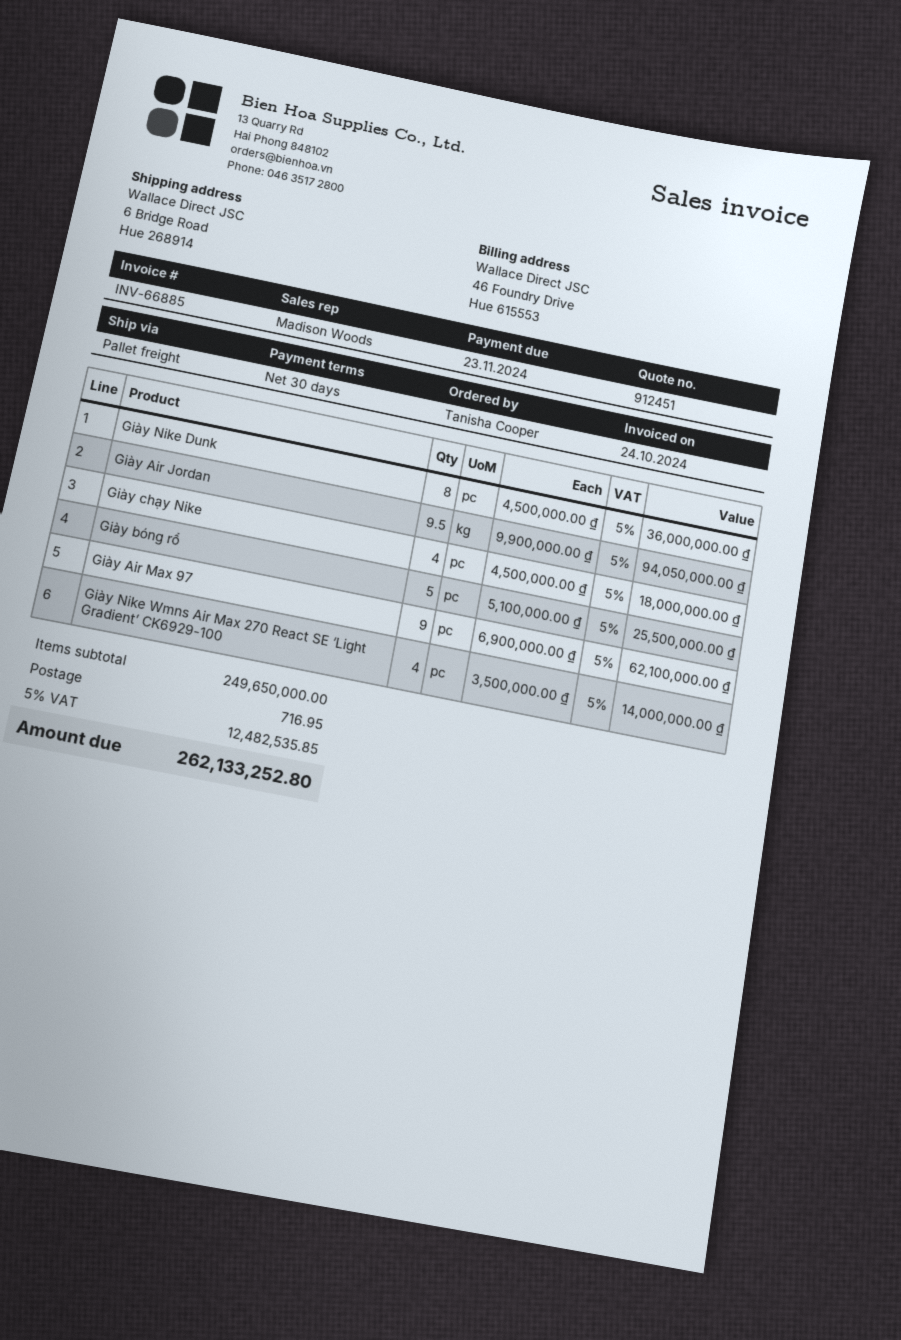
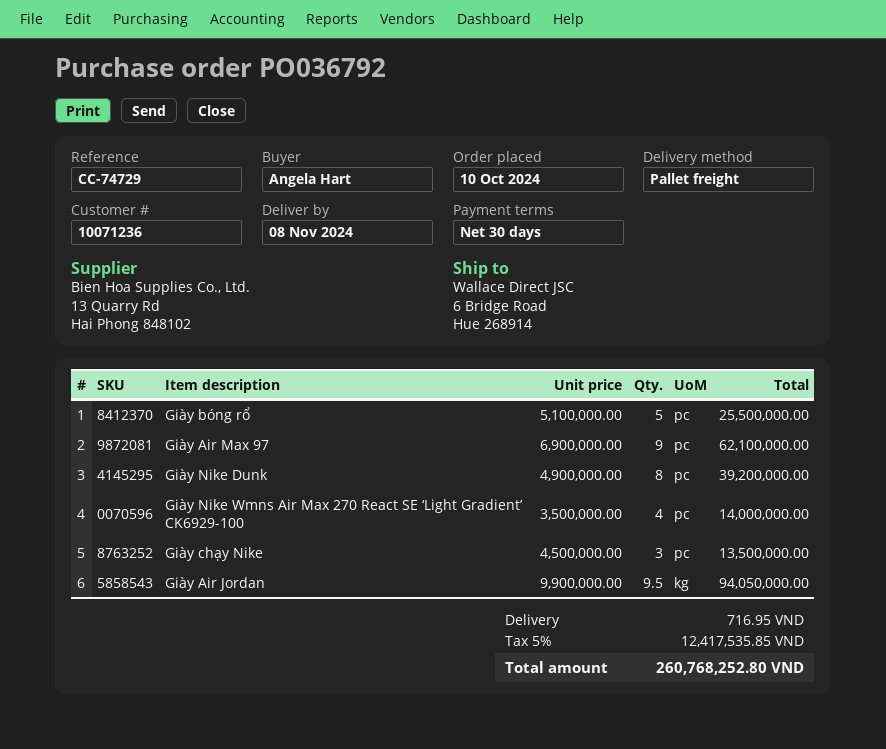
ordered by: Tanisha Cooper -> Angela Hart
Giày Nike Dunk: 8 x 4500000.00 = 36000000.00 -> 8 x 4900000.00 = 39200000.00
Giày chạy Nike: 4 x 4500000.00 = 18000000.00 -> 3 x 4500000.00 = 13500000.00
tax: 5% = 12482535.85 -> 5% = 12417535.85
total: 262133252.80 -> 260768252.80

